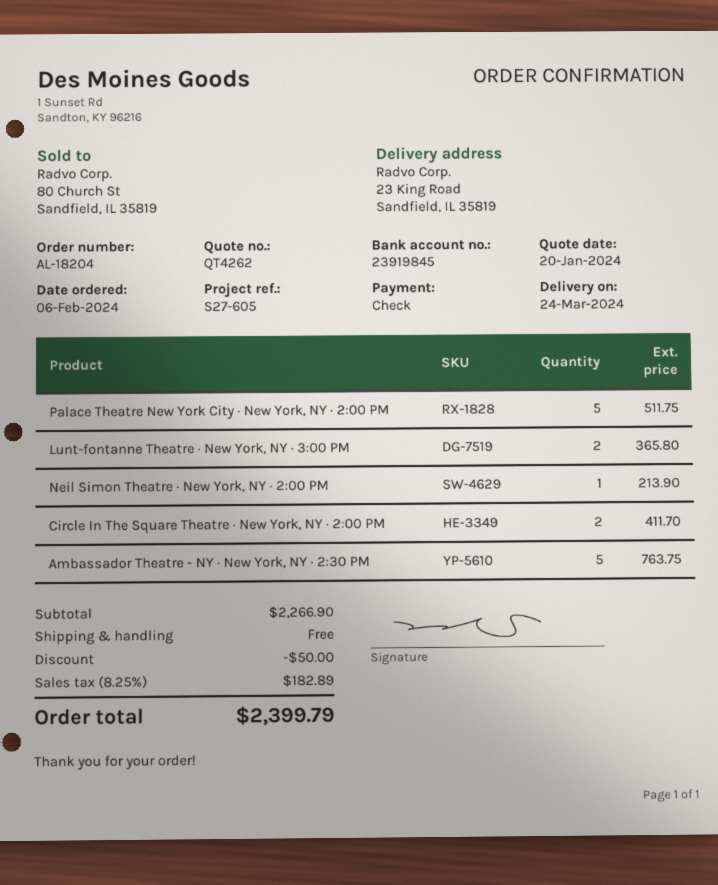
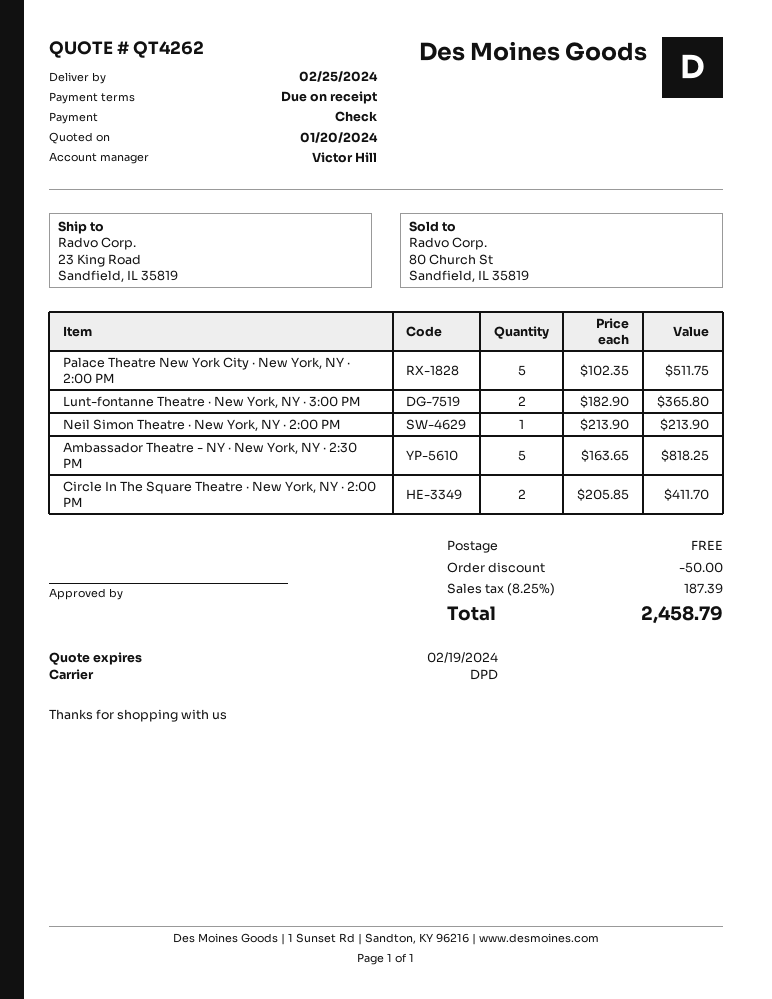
delivery date: 2024-03-24 -> 2024-02-25
Ambassador Theatre - NY · New York, NY · 2:30 PM: 5 for 763.75 -> 5 for 818.25
tax: 8.25% = 182.89 -> 8.25% = 187.39
total: 2399.79 -> 2458.79

